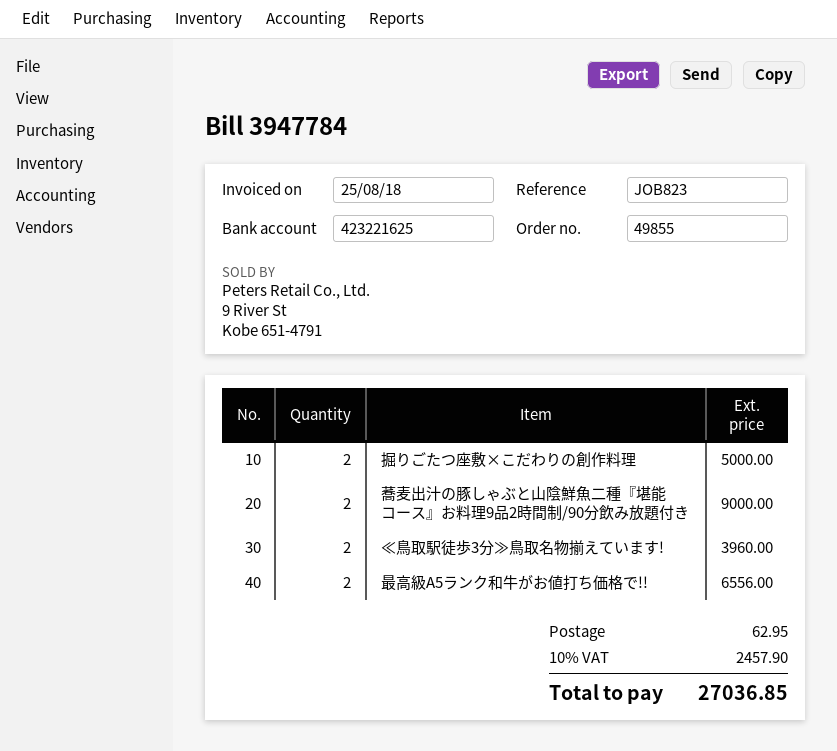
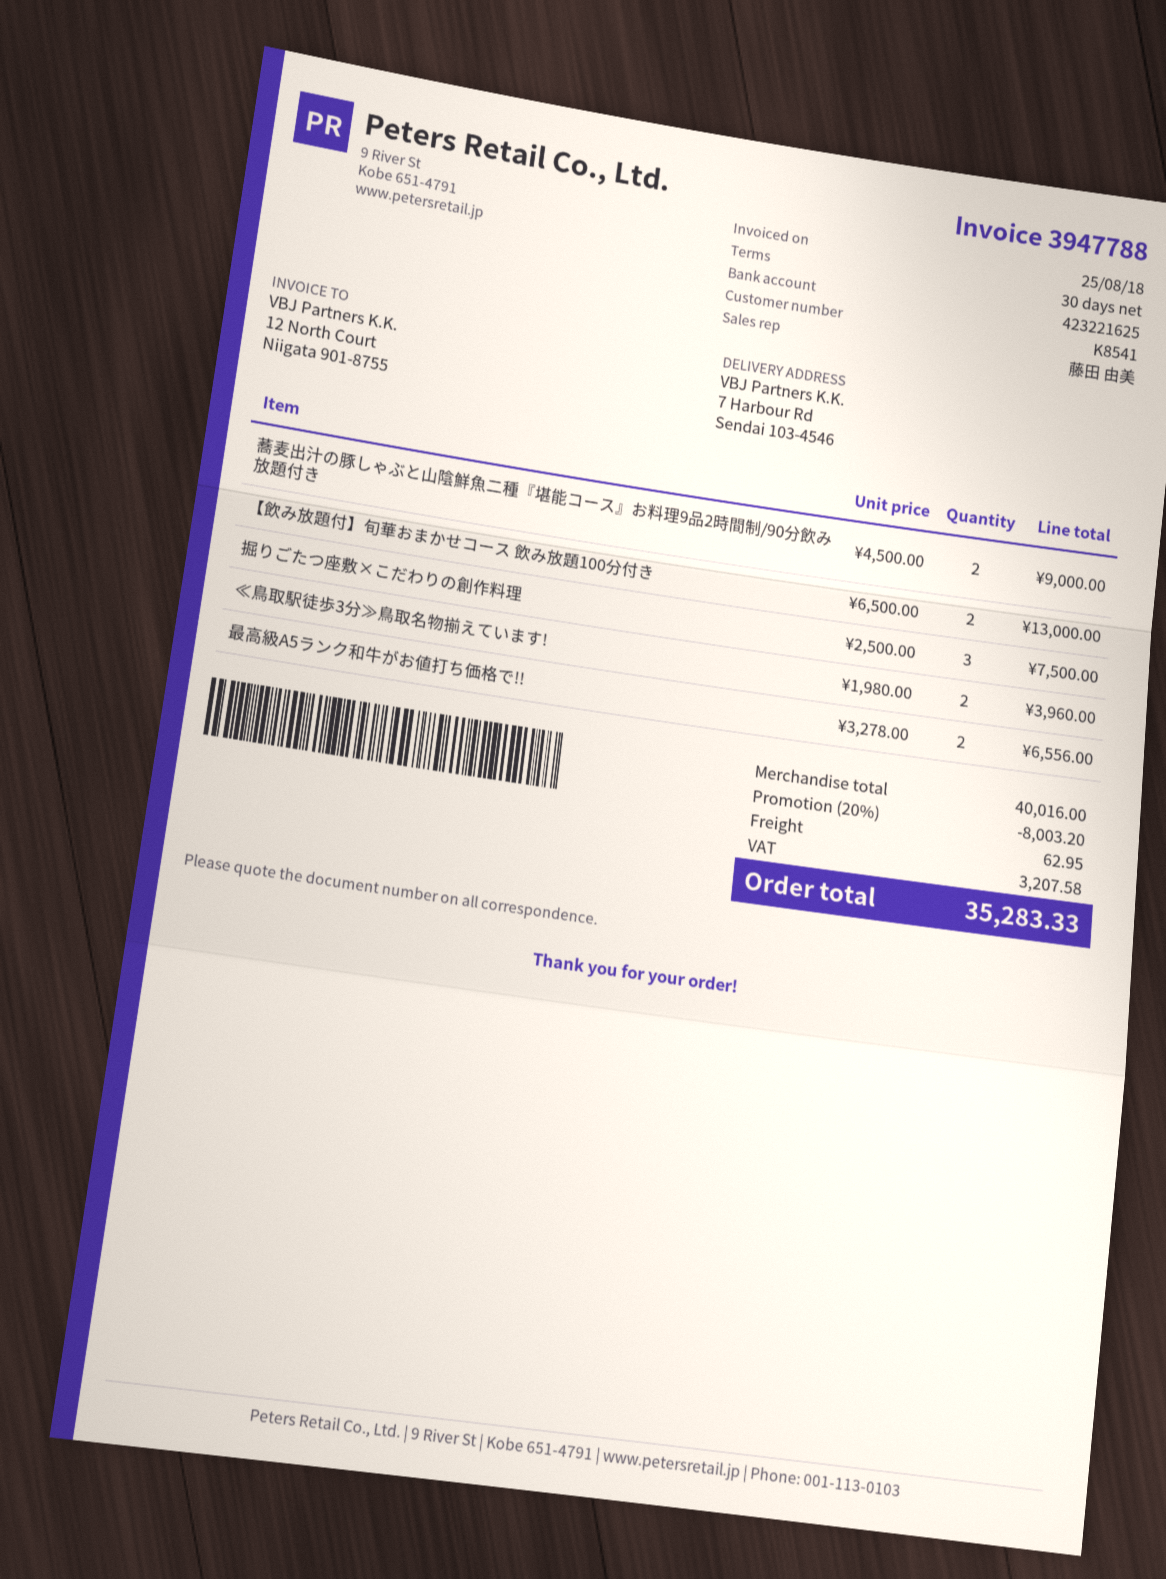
invoice number: 3947784 -> 3947788
掘りごたつ座敷×こだわりの創作料理: 2 for 5000.00 -> 3 for 7500.00
【飲み放題付】旬華おまかせコース 飲み放題100分付き: none -> 2 for 13000.00
discount: none -> 20% = 8003.20
tax: 2457.90 -> 3207.58
total: 27036.85 -> 35283.33

